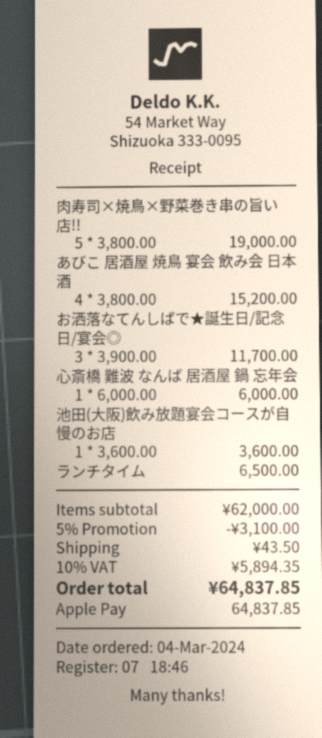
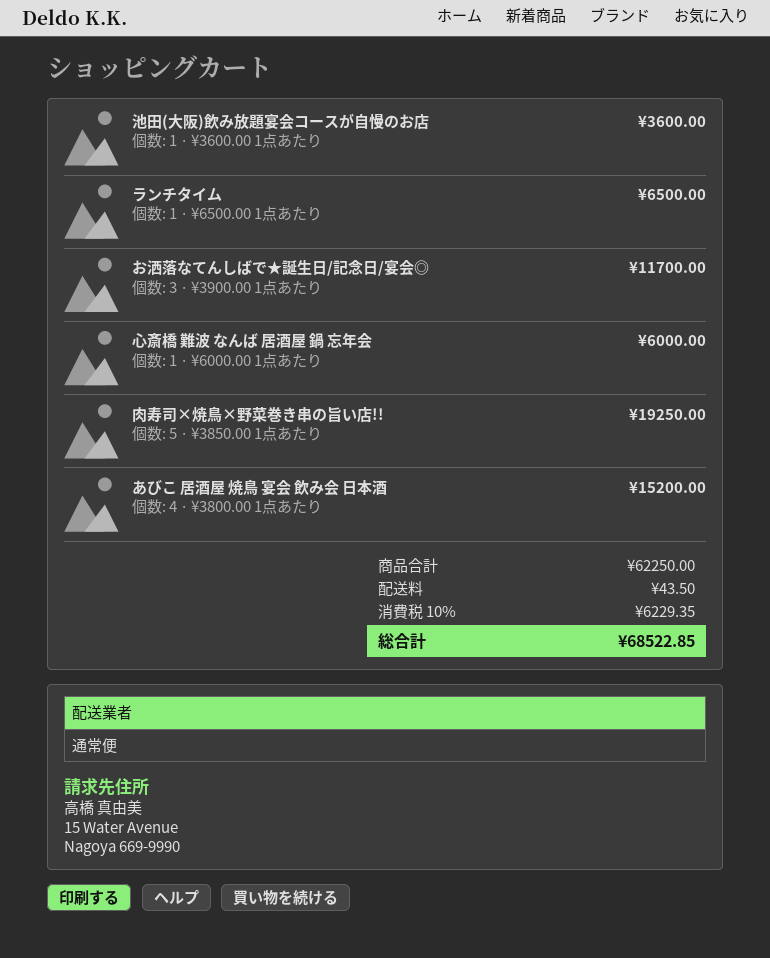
肉寿司×焼鳥×野菜巻き串の旨い店!!: 5 x 3800.00 = 19000.00 -> 5 x 3850.00 = 19250.00
subtotal: 62000.00 -> 62250.00
discount: 5% = 3100.00 -> none
tax: 10% = 5894.35 -> 10% = 6229.35
total: 64837.85 -> 68522.85

